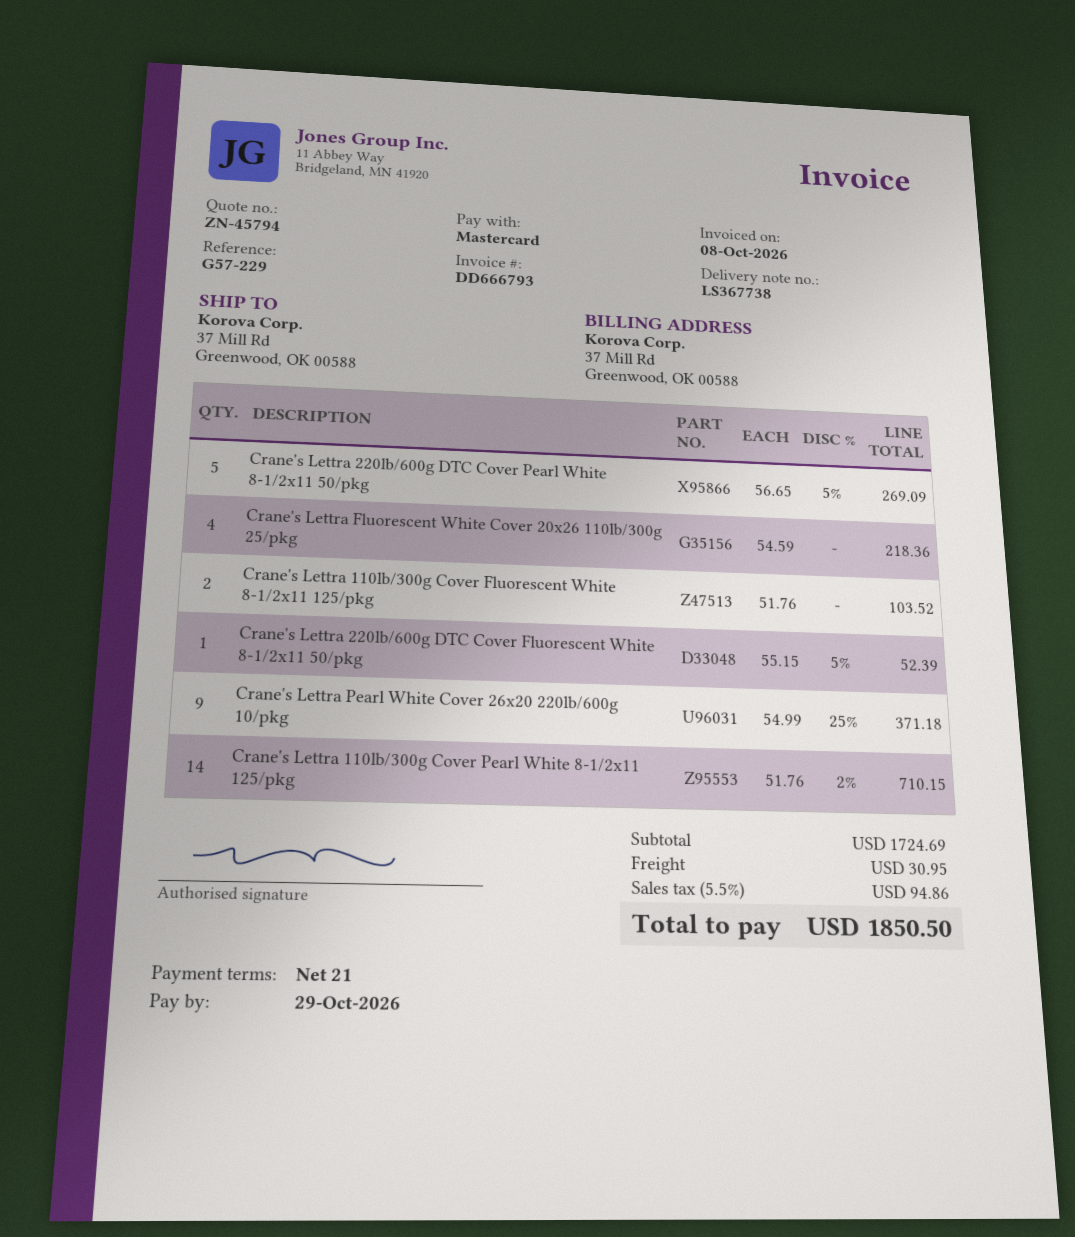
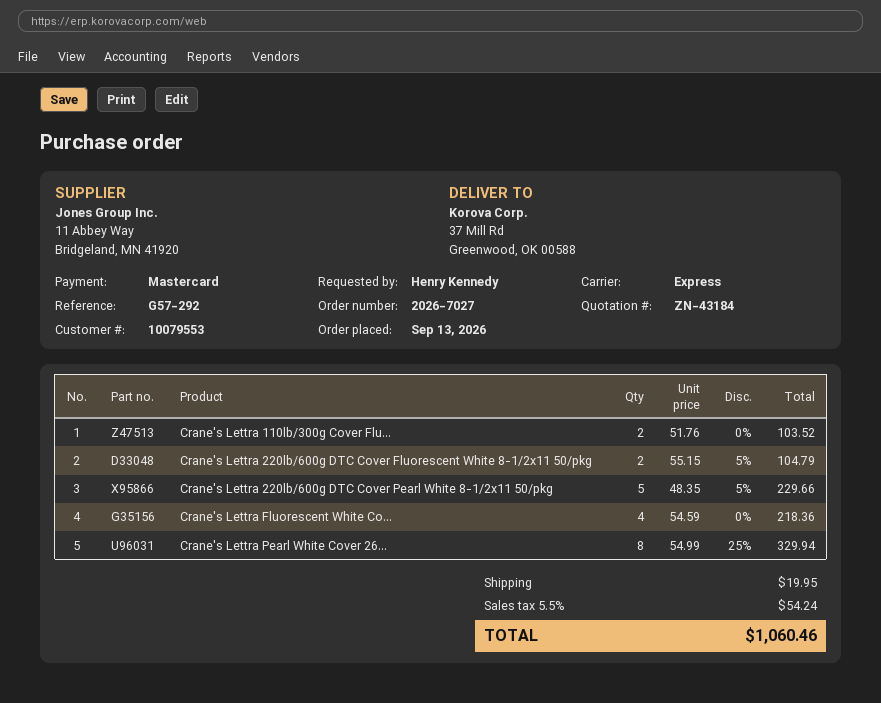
quote number: ZN-45794 -> ZN-43184
reference: G57-229 -> G57-292
Crane's Lettra 220lb/600g DTC Cover Pearl White 8-1/2x11 50/pkg: 5 x 56.65 - 5% = 269.09 -> 5 x 48.35 - 5% = 229.66
Crane's Lettra 220lb/600g DTC Cover Fluorescent White 8-1/2x11 50/pkg: 1 x 55.15 - 5% = 52.39 -> 2 x 55.15 - 5% = 104.79
Crane's Lettra Pearl White Cover 26x20 220lb/600g 10/pkg: 9 x 54.99 - 25% = 371.18 -> 8 x 54.99 - 25% = 329.94
Crane's Lettra 110lb/300g Cover Pearl White 8-1/2x11 125/pkg: 14 x 51.76 - 2% = 710.15 -> none
shipping: 30.95 -> 19.95
tax: 5.5% = 94.86 -> 5.5% = 54.24
total: 1850.50 -> 1060.46

